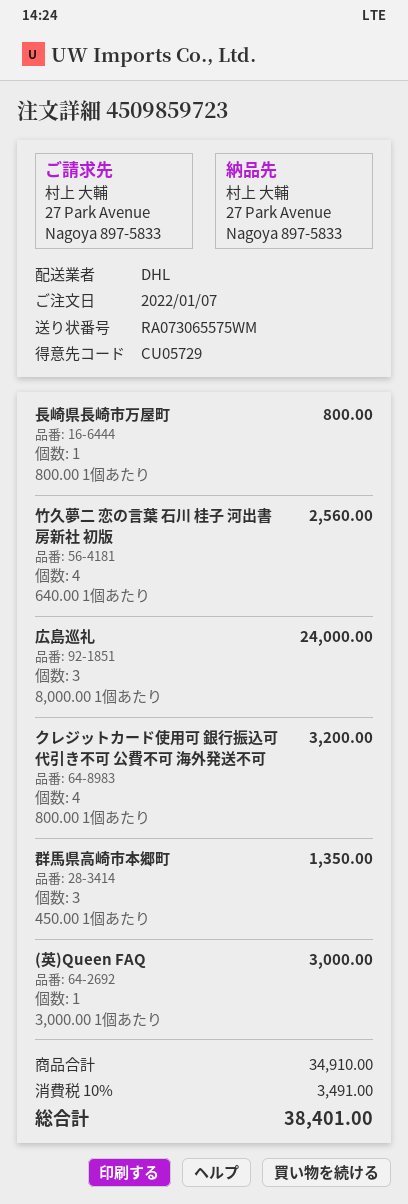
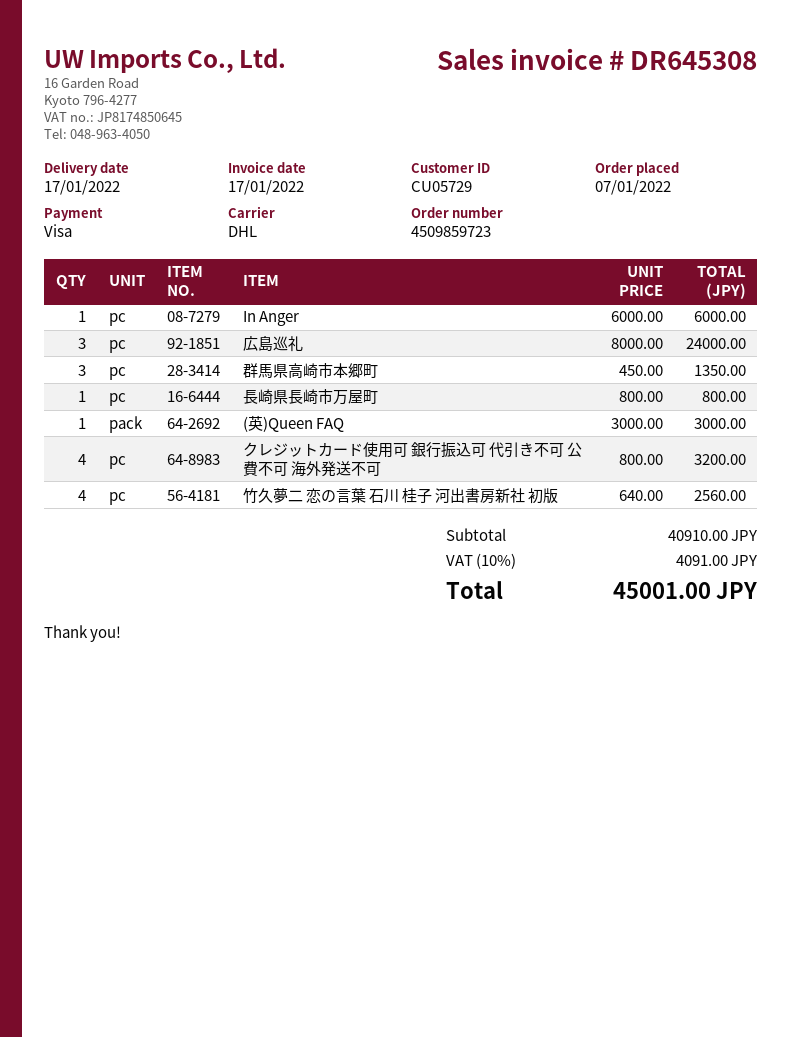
In Anger: none -> 1 x 6000.00 = 6000.00
subtotal: 34910.00 -> 40910.00
tax: 10% = 3491.00 -> 10% = 4091.00
total: 38401.00 -> 45001.00

